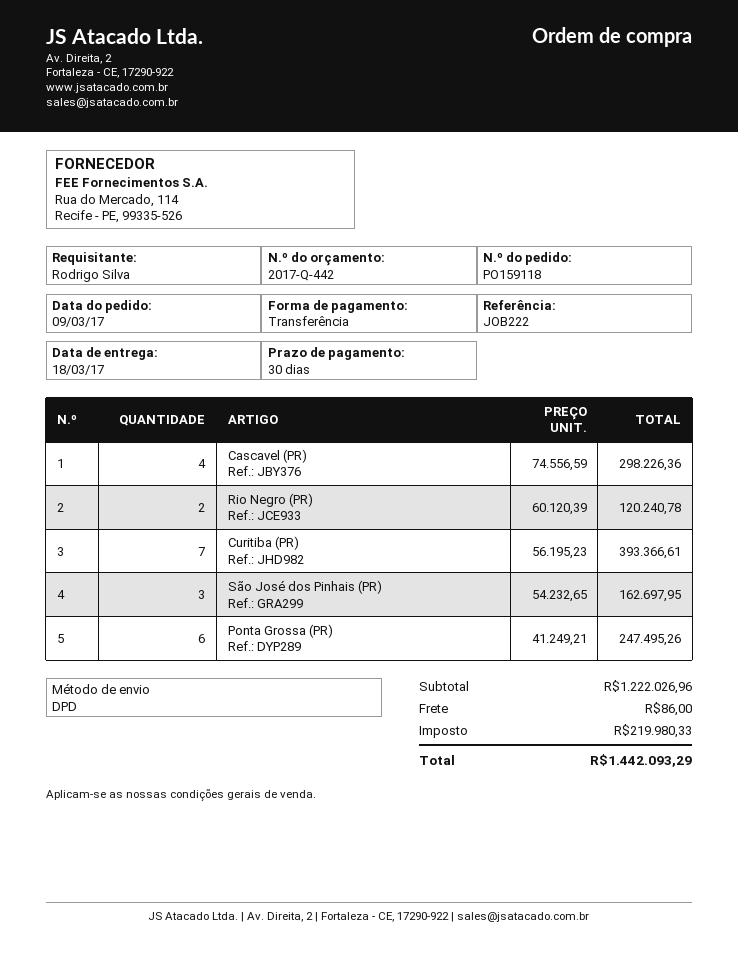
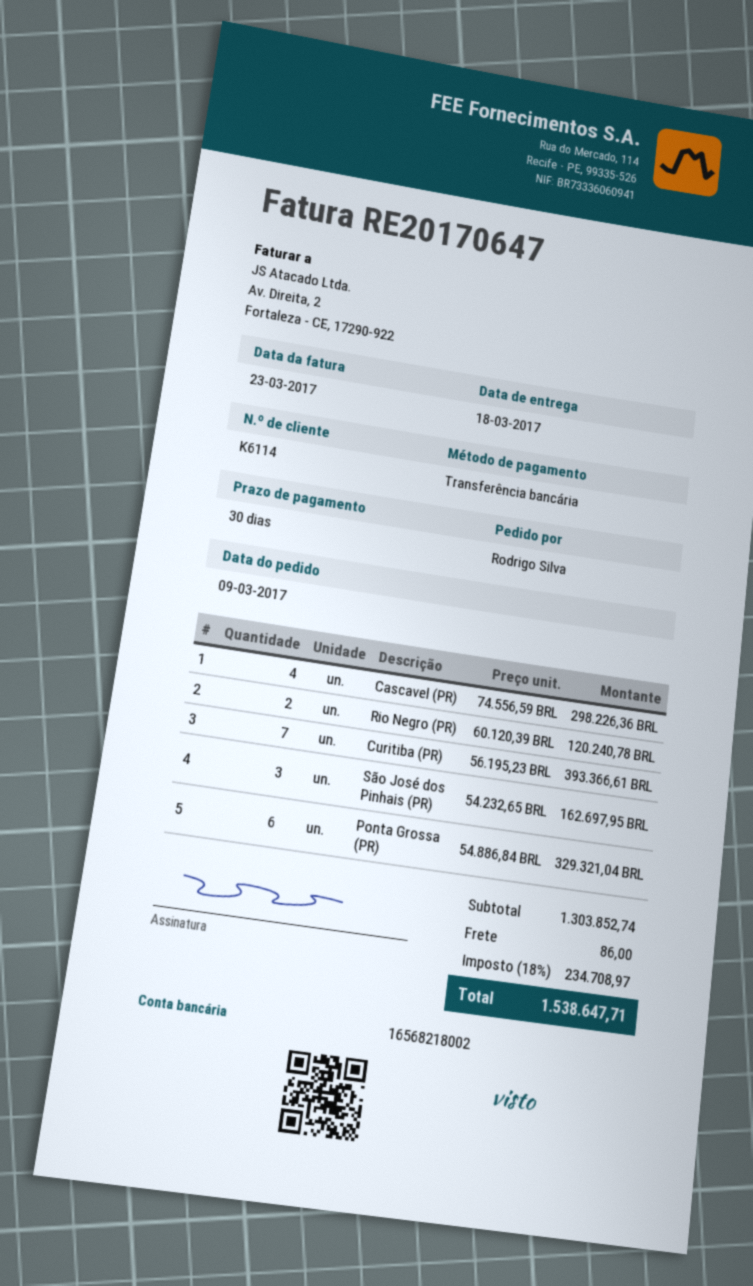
Ponta Grossa (PR): 6 x 41249.21 = 247495.26 -> 6 x 54886.84 = 329321.04
subtotal: 1222026.96 -> 1303852.74
tax: 219980.33 -> 234708.97
total: 1442093.29 -> 1538647.71

